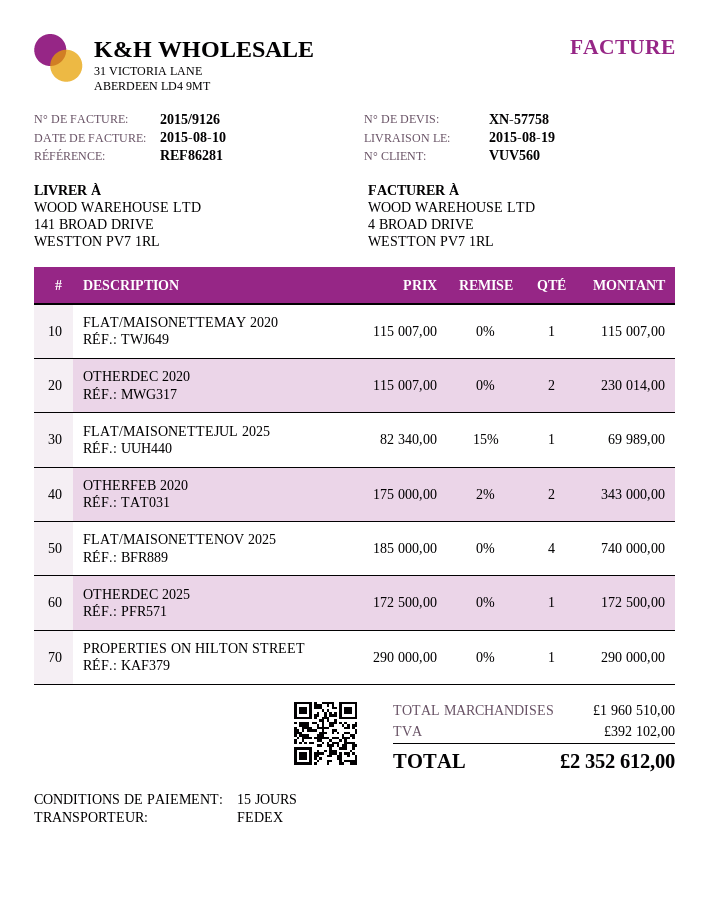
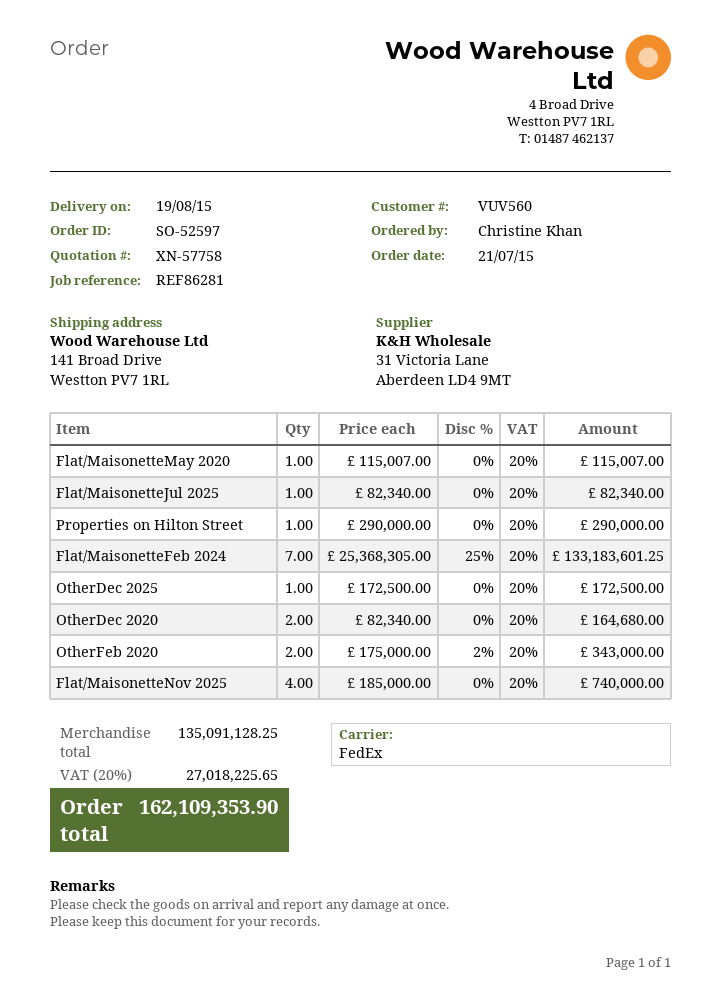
OTHERDEC 2020: 2 x 115007.00 = 230014.00 -> 2 x 82340.00 = 164680.00
FLAT/MAISONETTEJUL 2025: 1 x 82340.00 - 15% = 69989.00 -> 1 x 82340.00 = 82340.00
Flat/MaisonetteFeb 2024: none -> 7 x 25368305.00 - 25% = 133183601.25
subtotal: 1960510.00 -> 135091128.25
tax: 392102.00 -> 27018225.65
total: 2352612.00 -> 162109353.90

